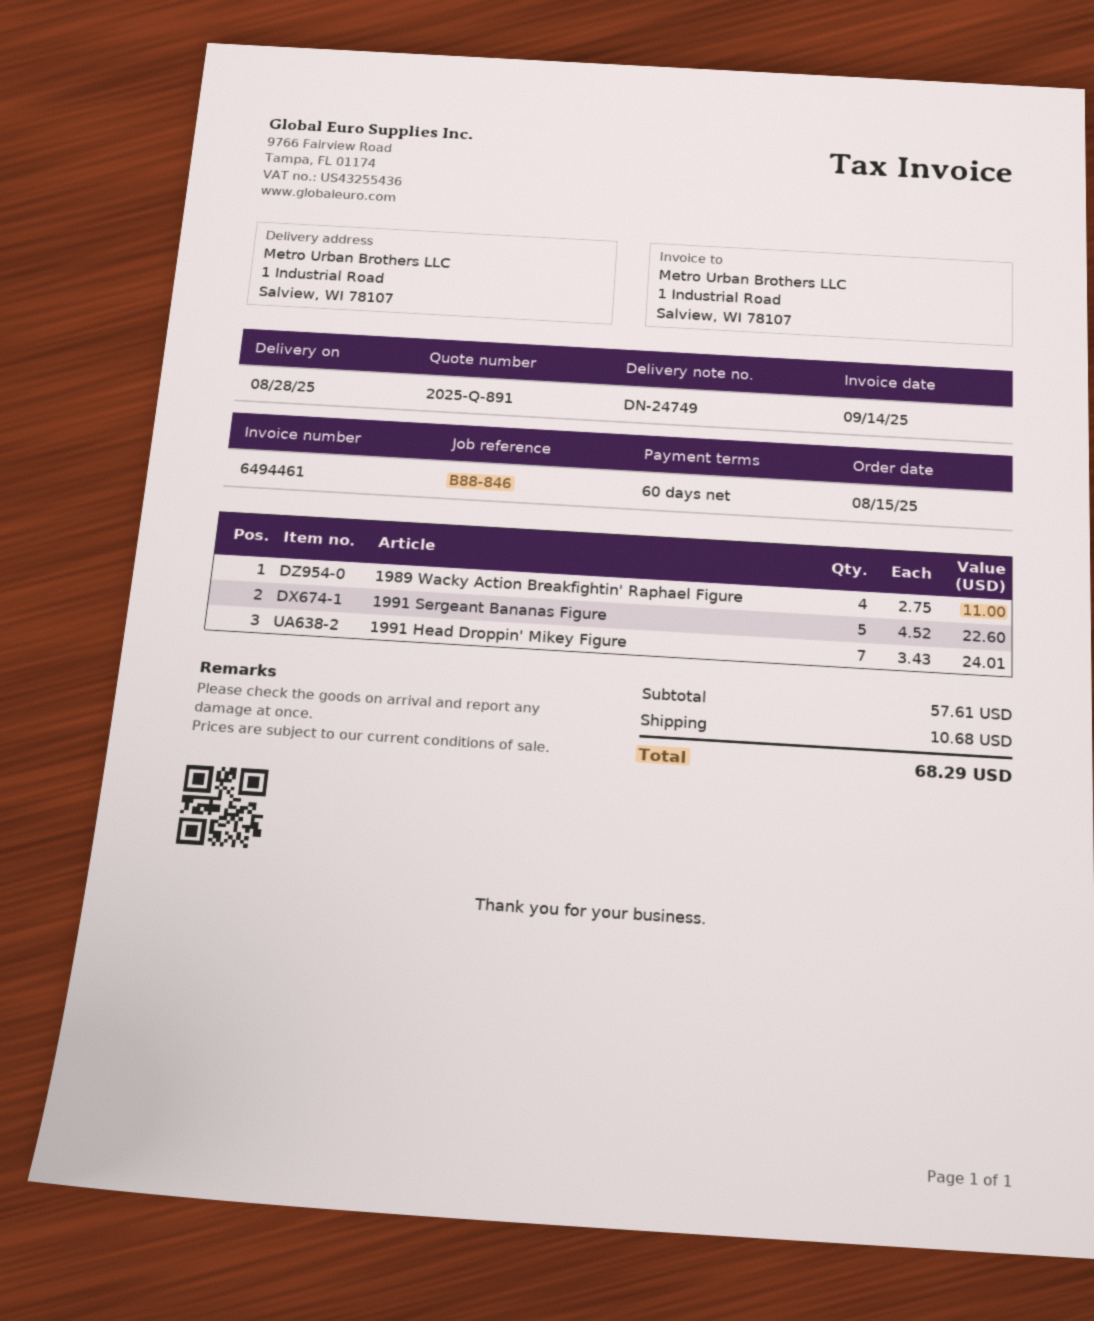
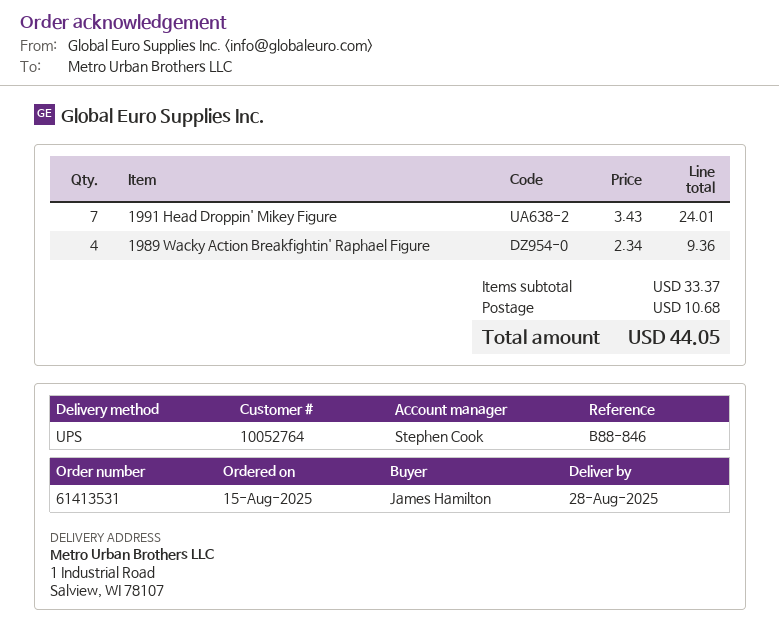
1989 Wacky Action Breakfightin' Raphael Figure: 4 x 2.75 = 11.00 -> 4 x 2.34 = 9.36
1991 Sergeant Bananas Figure: 5 x 4.52 = 22.60 -> none
subtotal: 57.61 -> 33.37
total: 68.29 -> 44.05

